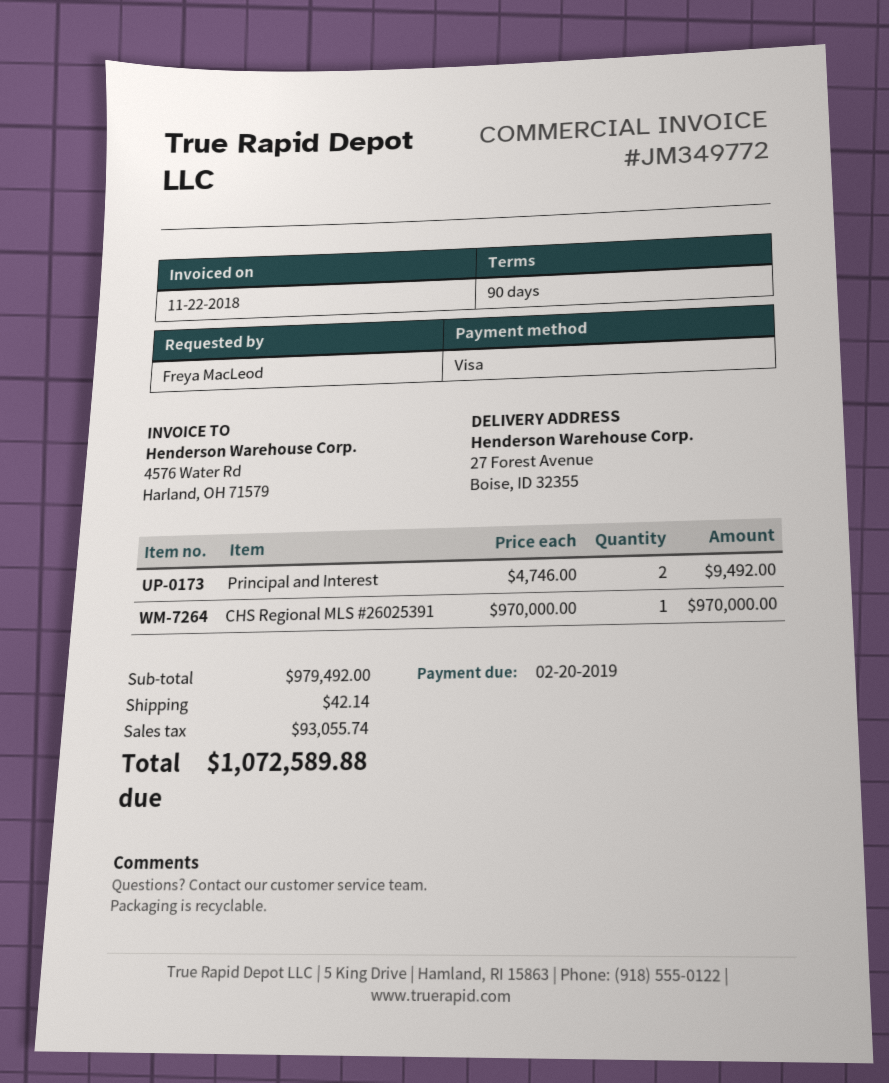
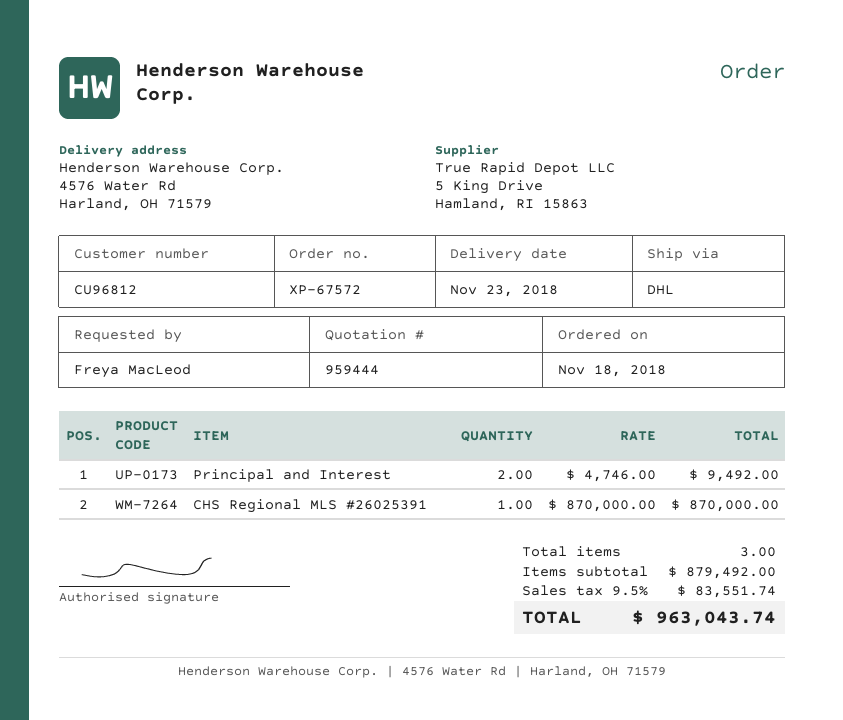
ship to: 27 Forest Avenue, Boise, ID 32355 -> 4576 Water Rd, Harland, OH 71579
CHS Regional MLS #26025391: 1 x 970000.00 = 970000.00 -> 1 x 870000.00 = 870000.00
subtotal: 979492.00 -> 879492.00
shipping: 42.14 -> none
tax: 93055.74 -> 83551.74
total: 1072589.88 -> 963043.74

